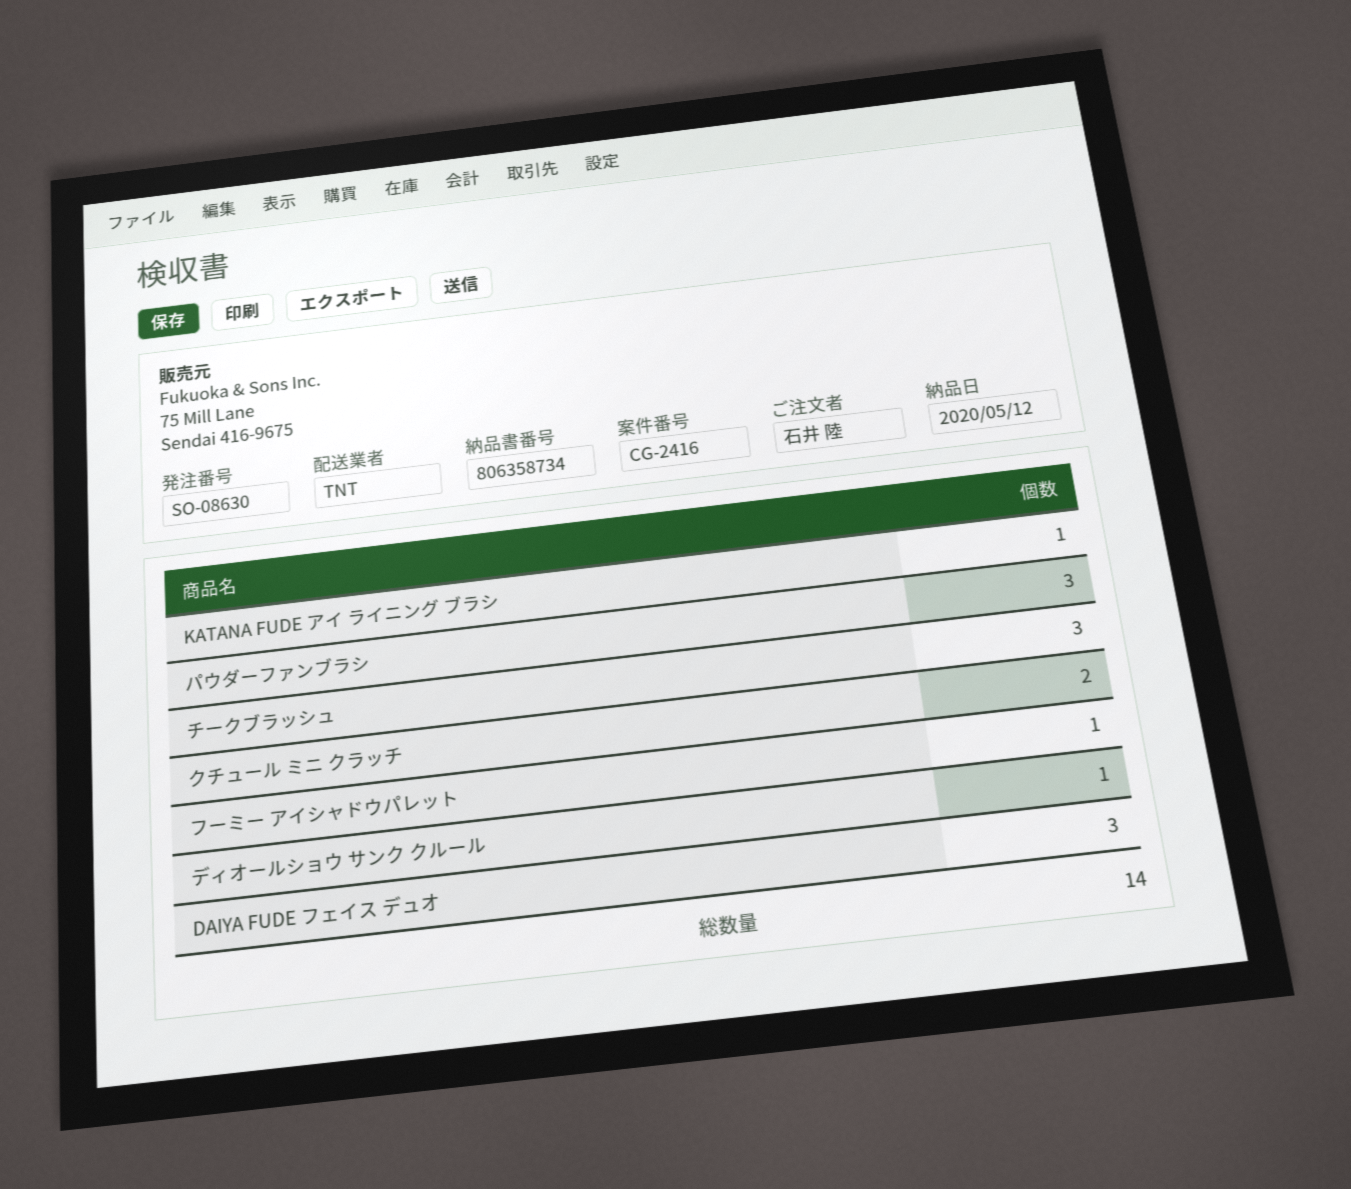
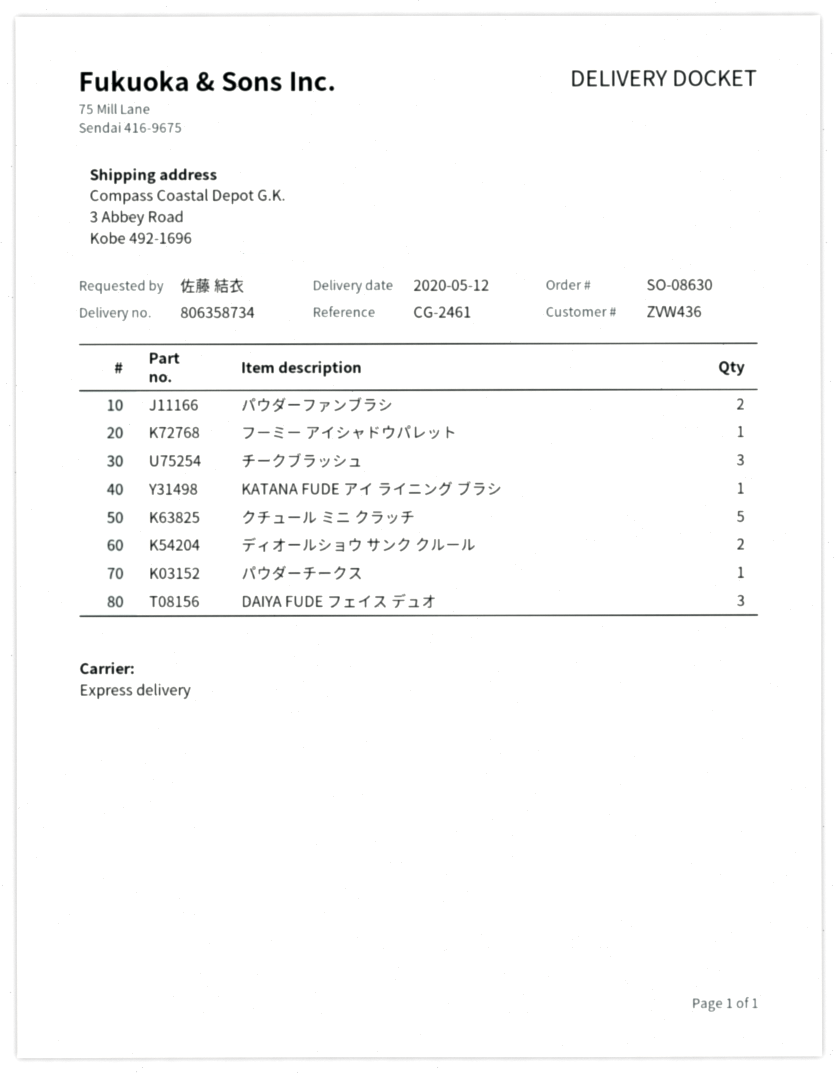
reference: CG-2416 -> CG-2461
ordered by: 石井 陸 -> 佐藤 結衣
shipping method: TNT -> express
パウダーファンブラシ: 3 -> 2
クチュール ミニ クラッチ: 2 -> 5
ディオールショウ サンク クルール: 1 -> 2
パウダーチークス: none -> 1

